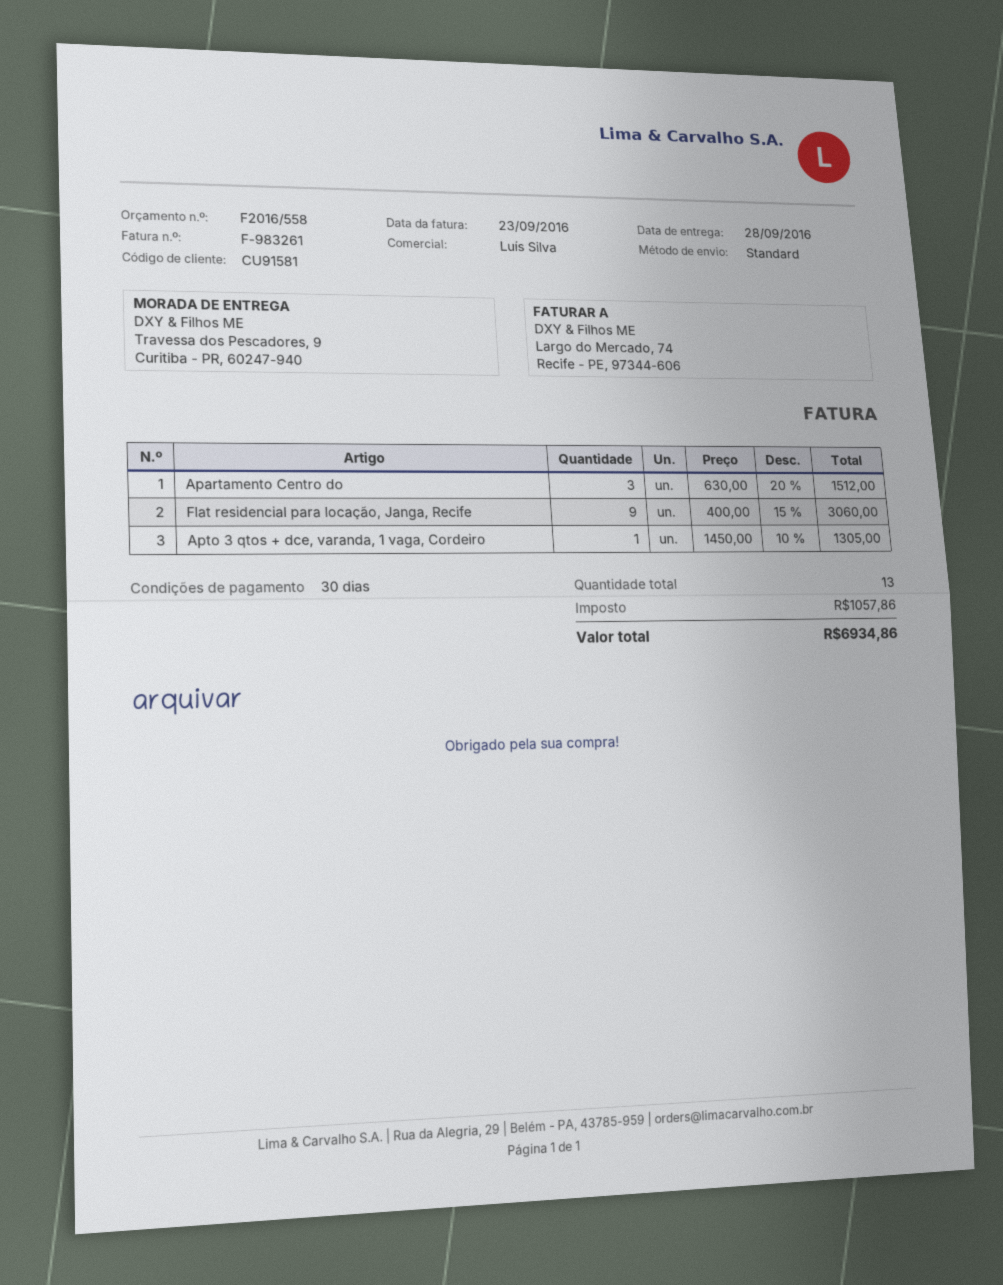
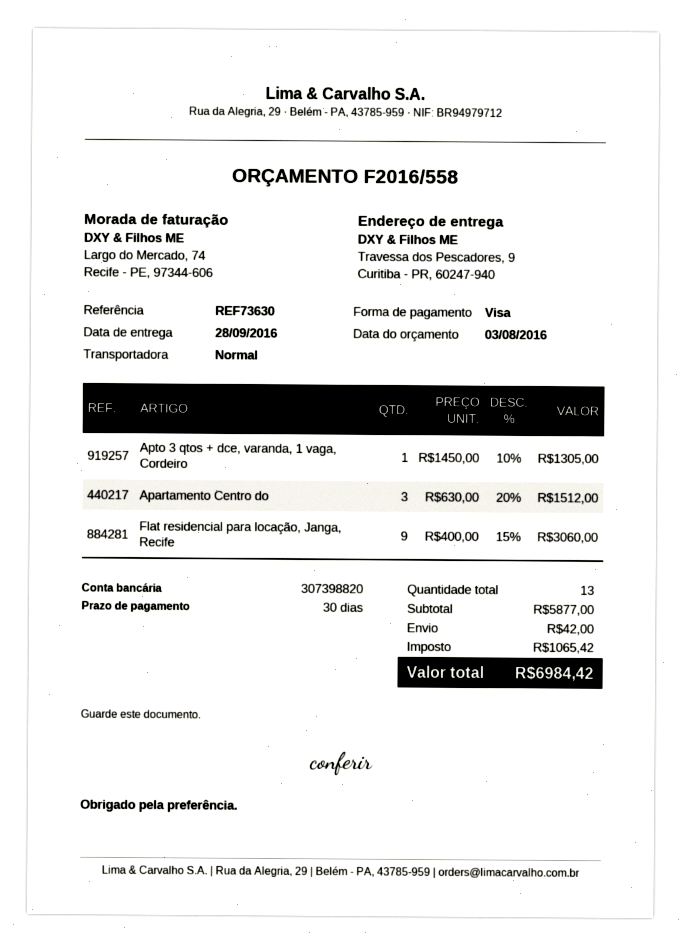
shipping: none -> 42.00
tax: 1057.86 -> 1065.42
total: 6934.86 -> 6984.42

